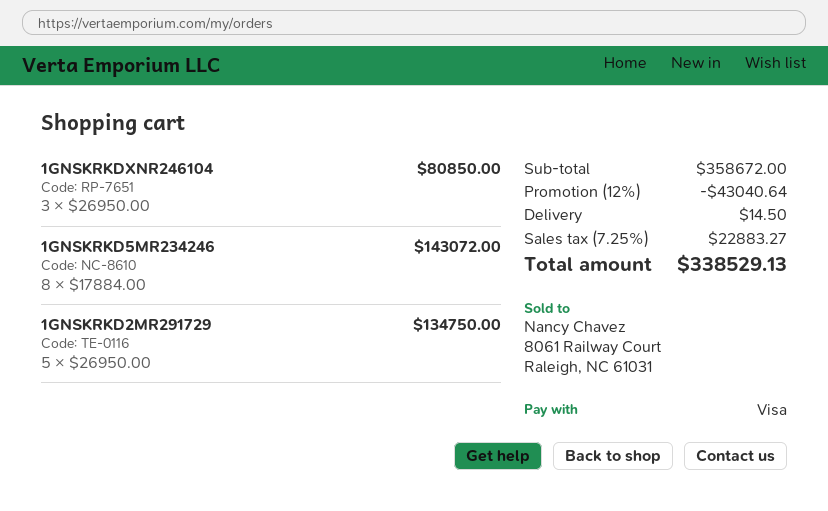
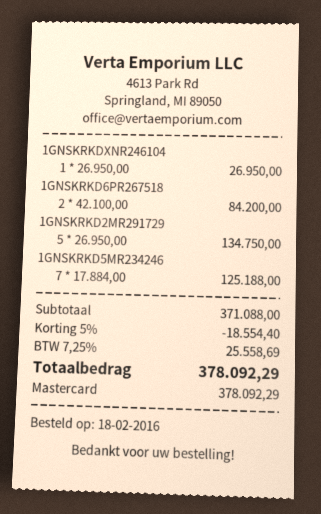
payment method: Visa -> Mastercard
1GNSKRKDXNR246104: 3 x 26950.00 = 80850.00 -> 1 x 26950.00 = 26950.00
1GNSKRKD5MR234246: 8 x 17884.00 = 143072.00 -> 7 x 17884.00 = 125188.00
1GNSKRKD6PR267518: none -> 2 x 42100.00 = 84200.00
subtotal: 358672.00 -> 371088.00
discount: 12% = 43040.64 -> 5% = 18554.40
shipping: 14.50 -> none
tax: 7.25% = 22883.27 -> 7.25% = 25558.69
total: 338529.13 -> 378092.29

